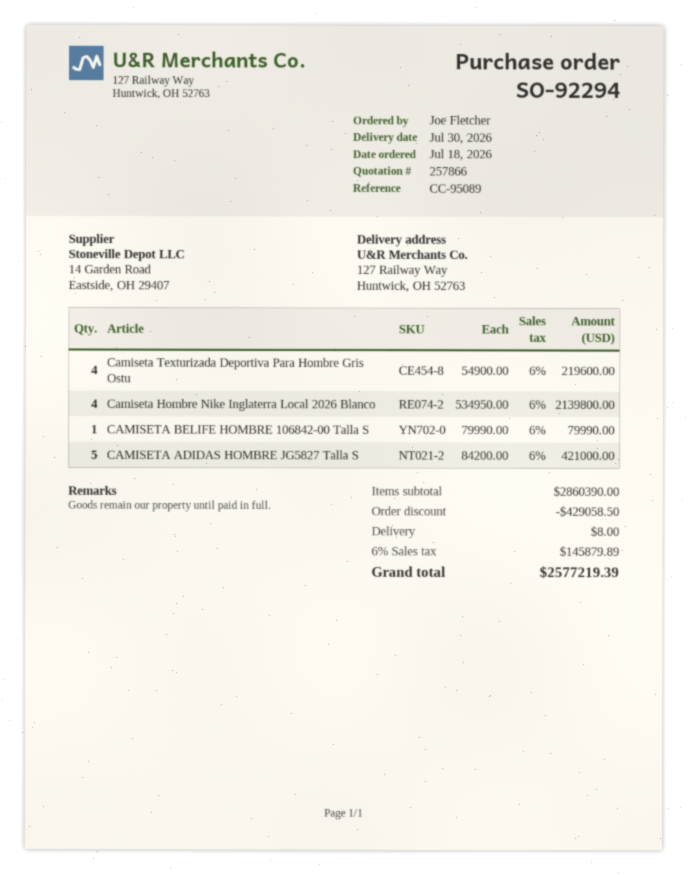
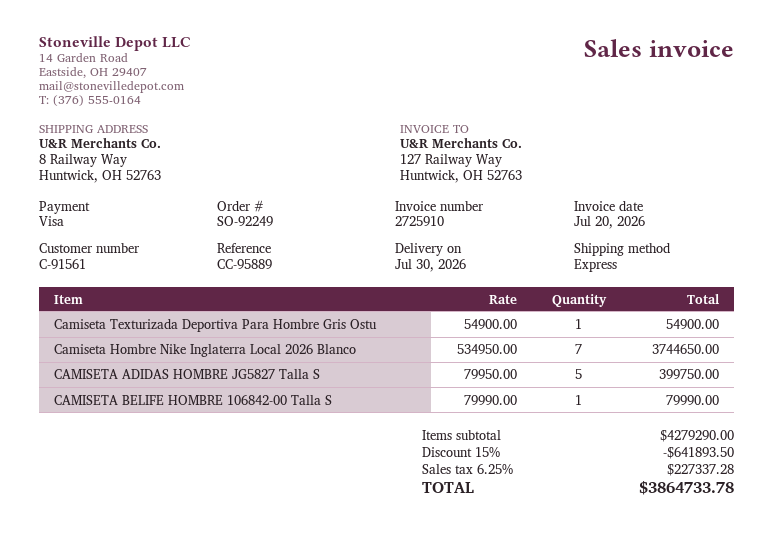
order number: SO-92294 -> SO-92249
reference: CC-95089 -> CC-95889
ship to: 127 Railway Way, Huntwick, OH 52763 -> 8 Railway Way, Huntwick, OH 52763
Camiseta Texturizada Deportiva Para Hombre Gris Ostu: 4 x 54900.00 = 219600.00 -> 1 x 54900.00 = 54900.00
Camiseta Hombre Nike Inglaterra Local 2026 Blanco: 4 x 534950.00 = 2139800.00 -> 7 x 534950.00 = 3744650.00
CAMISETA ADIDAS HOMBRE JG5827 Talla S: 5 x 84200.00 = 421000.00 -> 5 x 79950.00 = 399750.00
subtotal: 2860390.00 -> 4279290.00
discount: 429058.50 -> 641893.50
shipping: 8.00 -> none
tax: 6% = 145879.89 -> 6.25% = 227337.28
total: 2577219.39 -> 3864733.78

